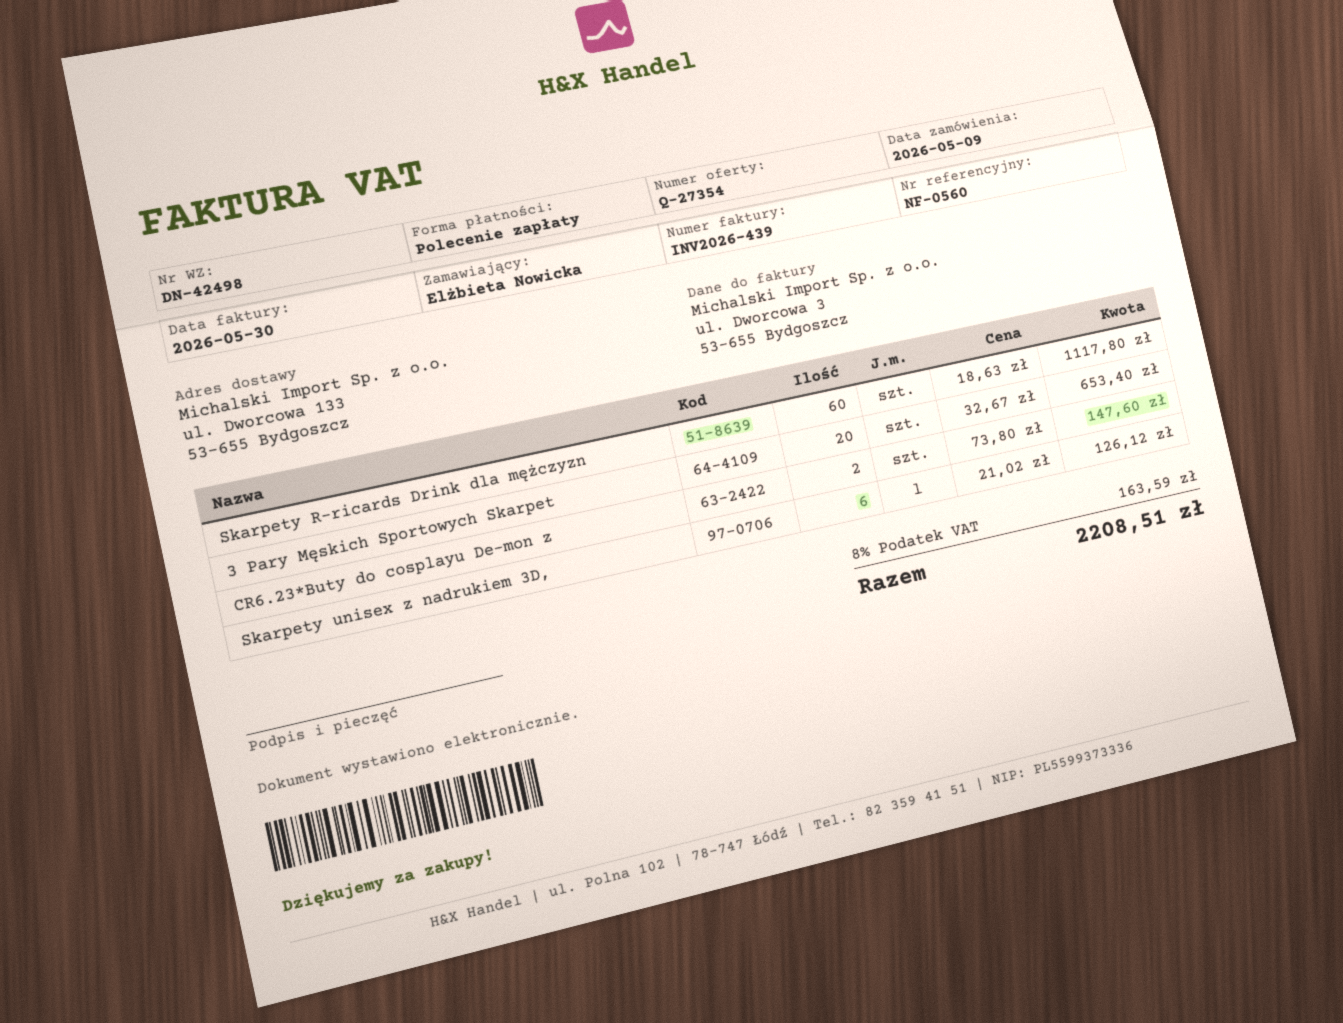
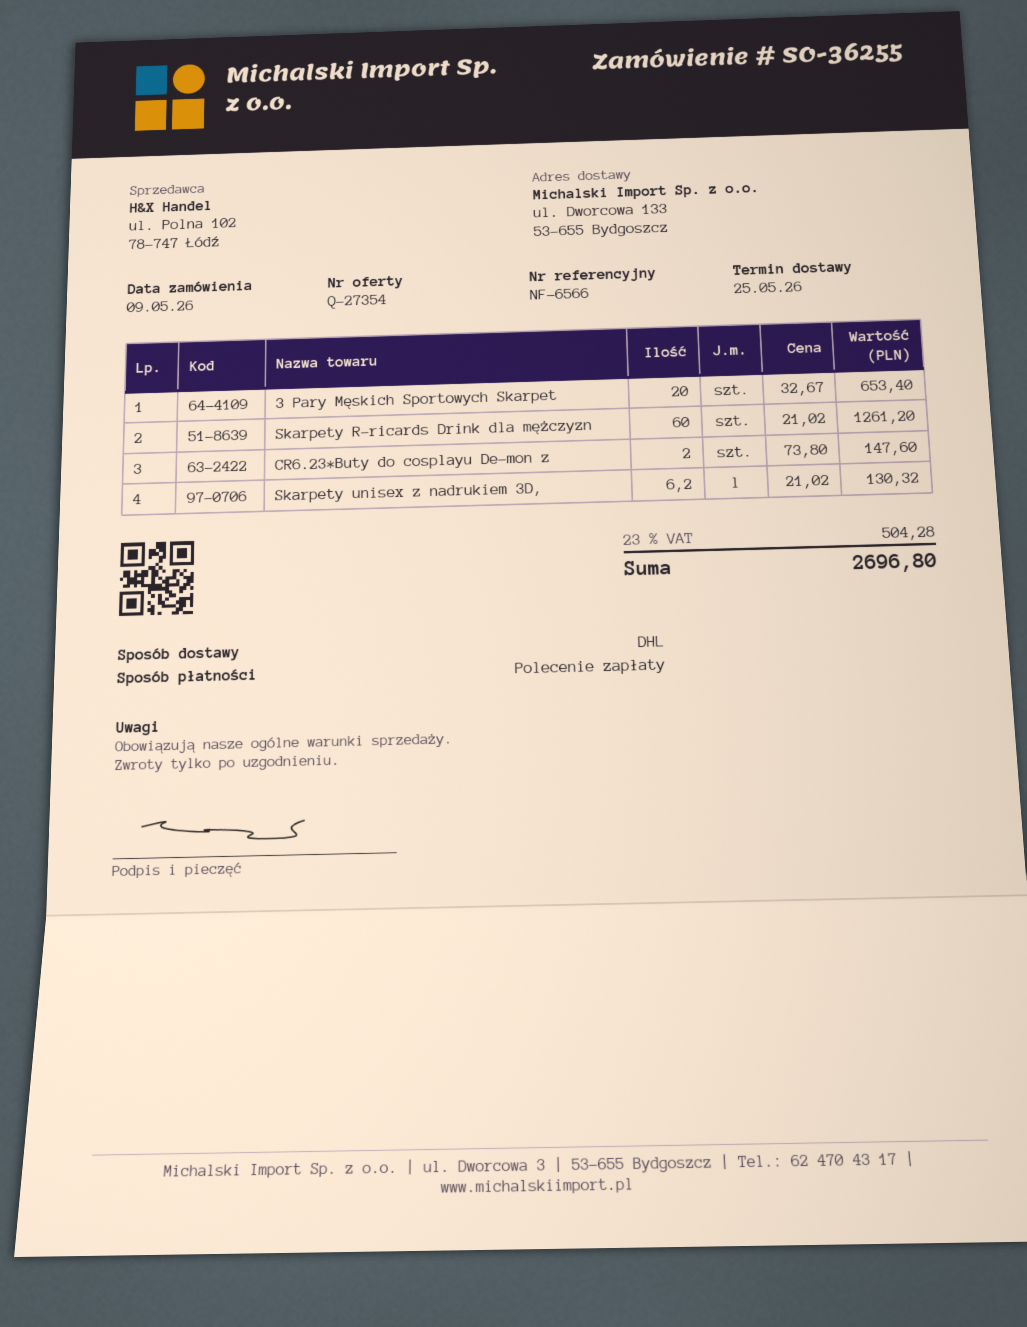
reference: NF-0560 -> NF-6566
Skarpety R-ricards Drink dla mężczyzn: 60 x 18.63 = 1117.80 -> 60 x 21.02 = 1261.20
Skarpety unisex z nadrukiem 3D,: 6 x 21.02 = 126.12 -> 6.2 x 21.02 = 130.32
tax: 8% = 163.59 -> 23% = 504.28
total: 2208.51 -> 2696.80

